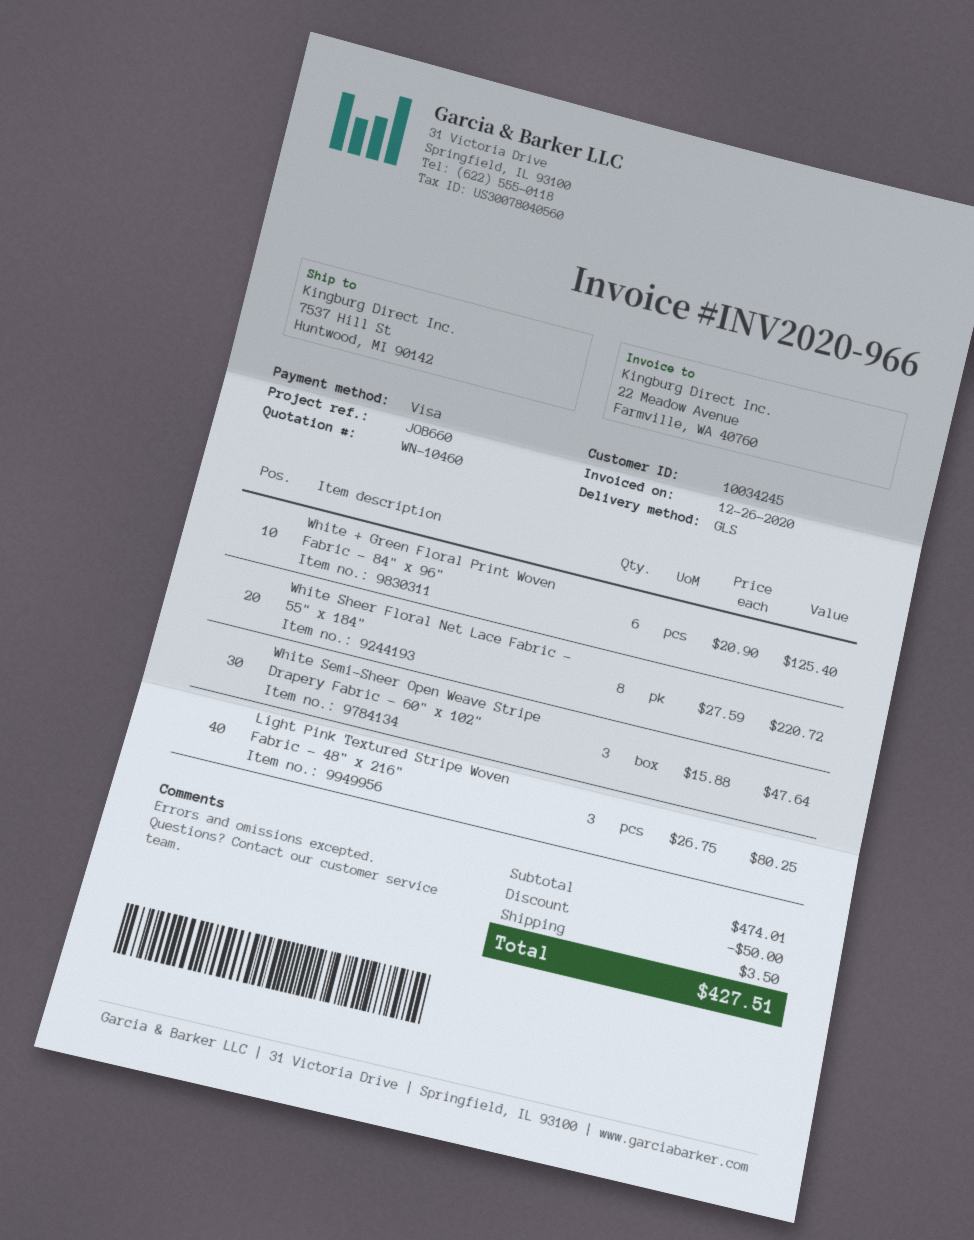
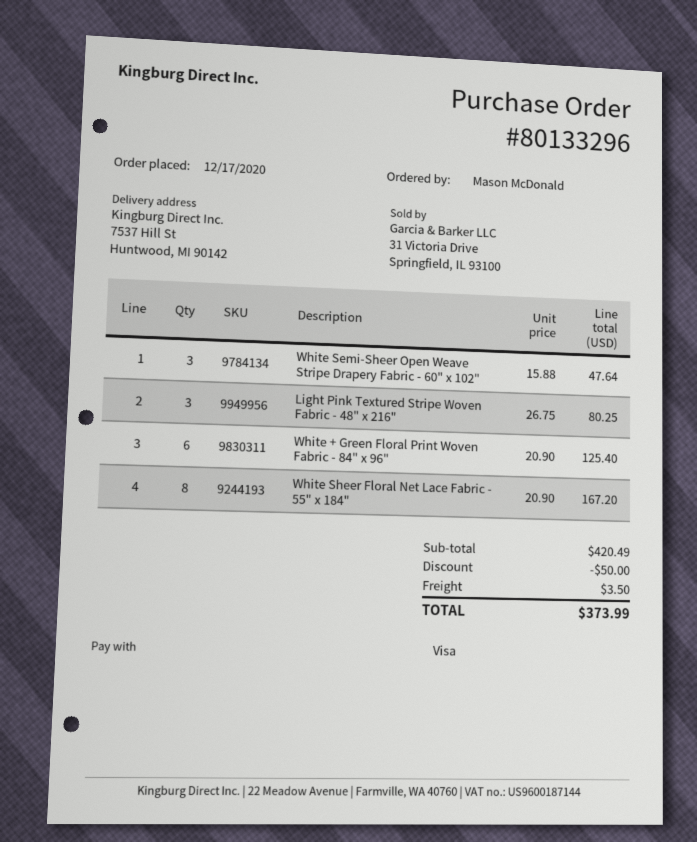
White Sheer Floral Net Lace Fabric - 55" x 184": 8 x 27.59 = 220.72 -> 8 x 20.90 = 167.20
subtotal: 474.01 -> 420.49
total: 427.51 -> 373.99

